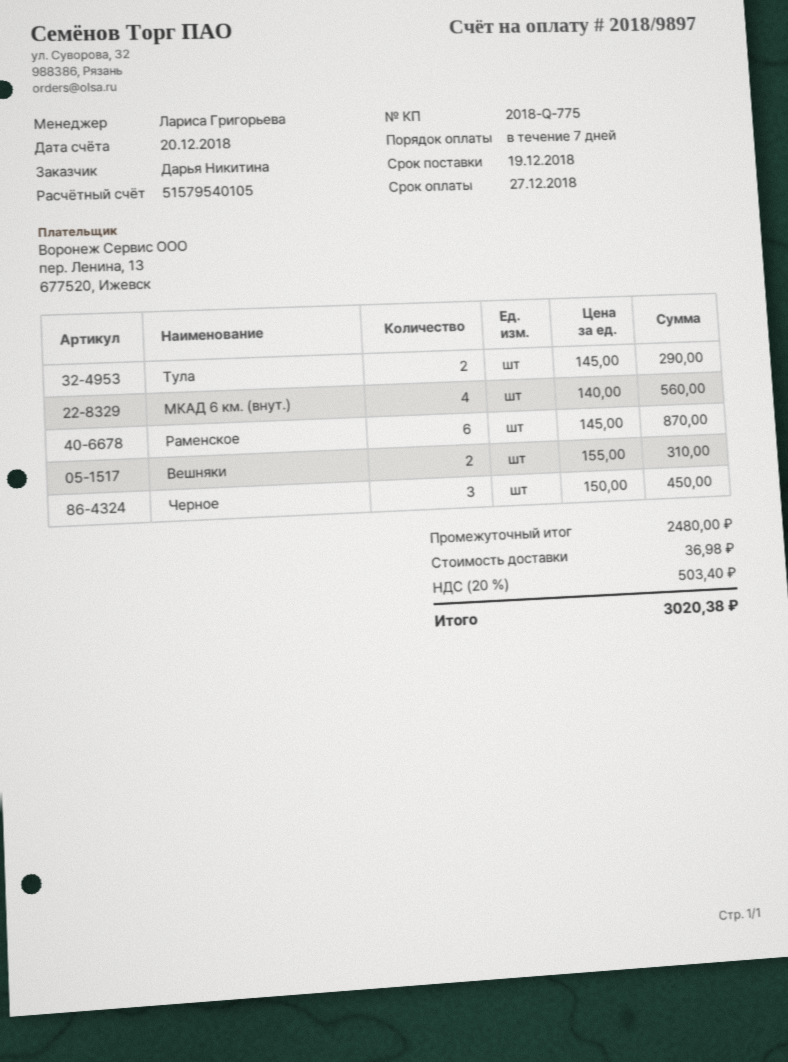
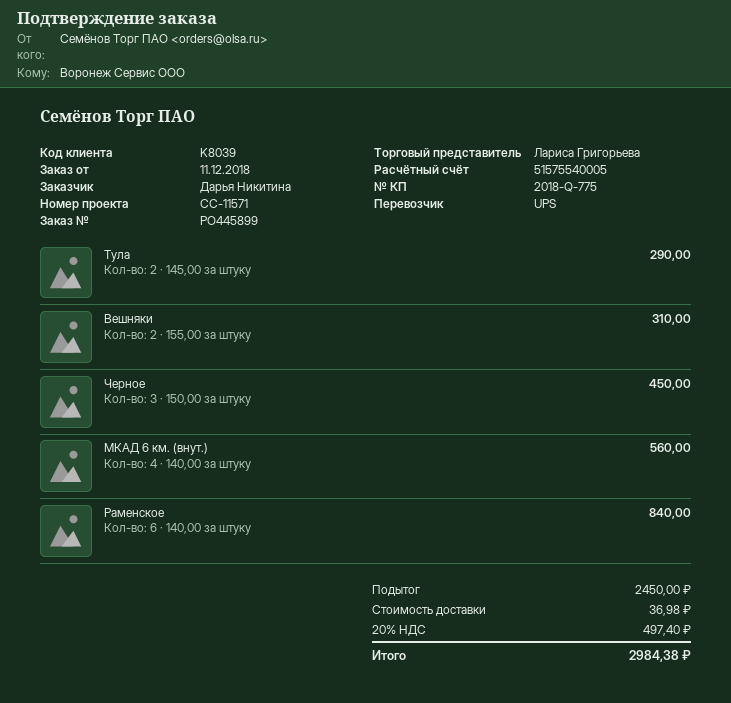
bank account: 51579540105 -> 51575540005
Раменское: 6 x 145.00 = 870.00 -> 6 x 140.00 = 840.00
subtotal: 2480.00 -> 2450.00
tax: 20% = 503.40 -> 20% = 497.40
total: 3020.38 -> 2984.38

